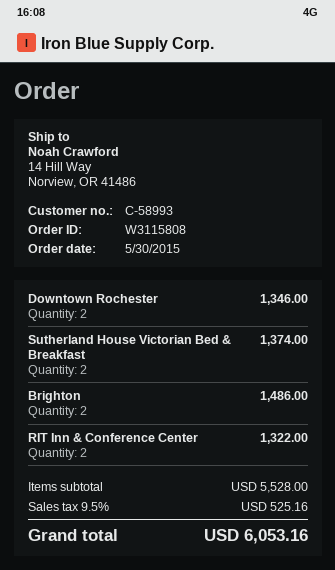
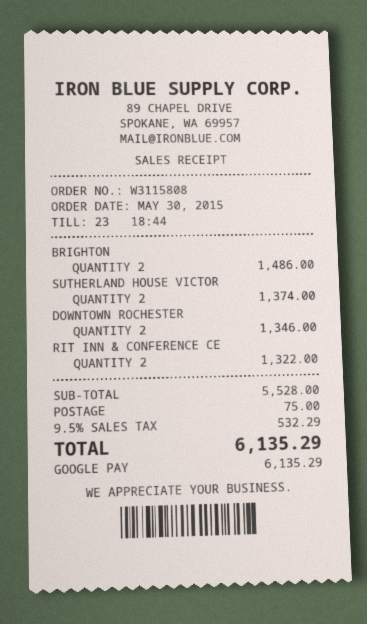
shipping: none -> 75.00
tax: 9.5% = 525.16 -> 9.5% = 532.29
total: 6053.16 -> 6135.29

